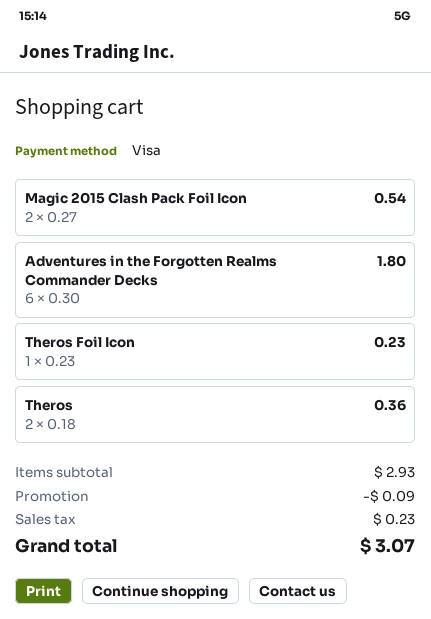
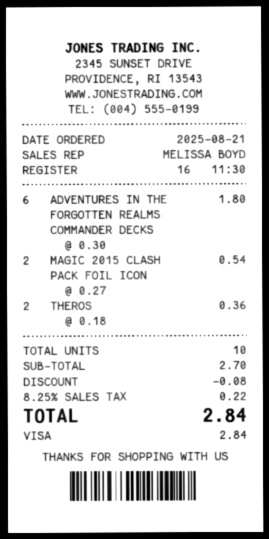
Theros Foil Icon: 1 x 0.23 = 0.23 -> none
subtotal: 2.93 -> 2.70
discount: 0.09 -> 0.08
tax: 0.23 -> 0.22
total: 3.07 -> 2.84

